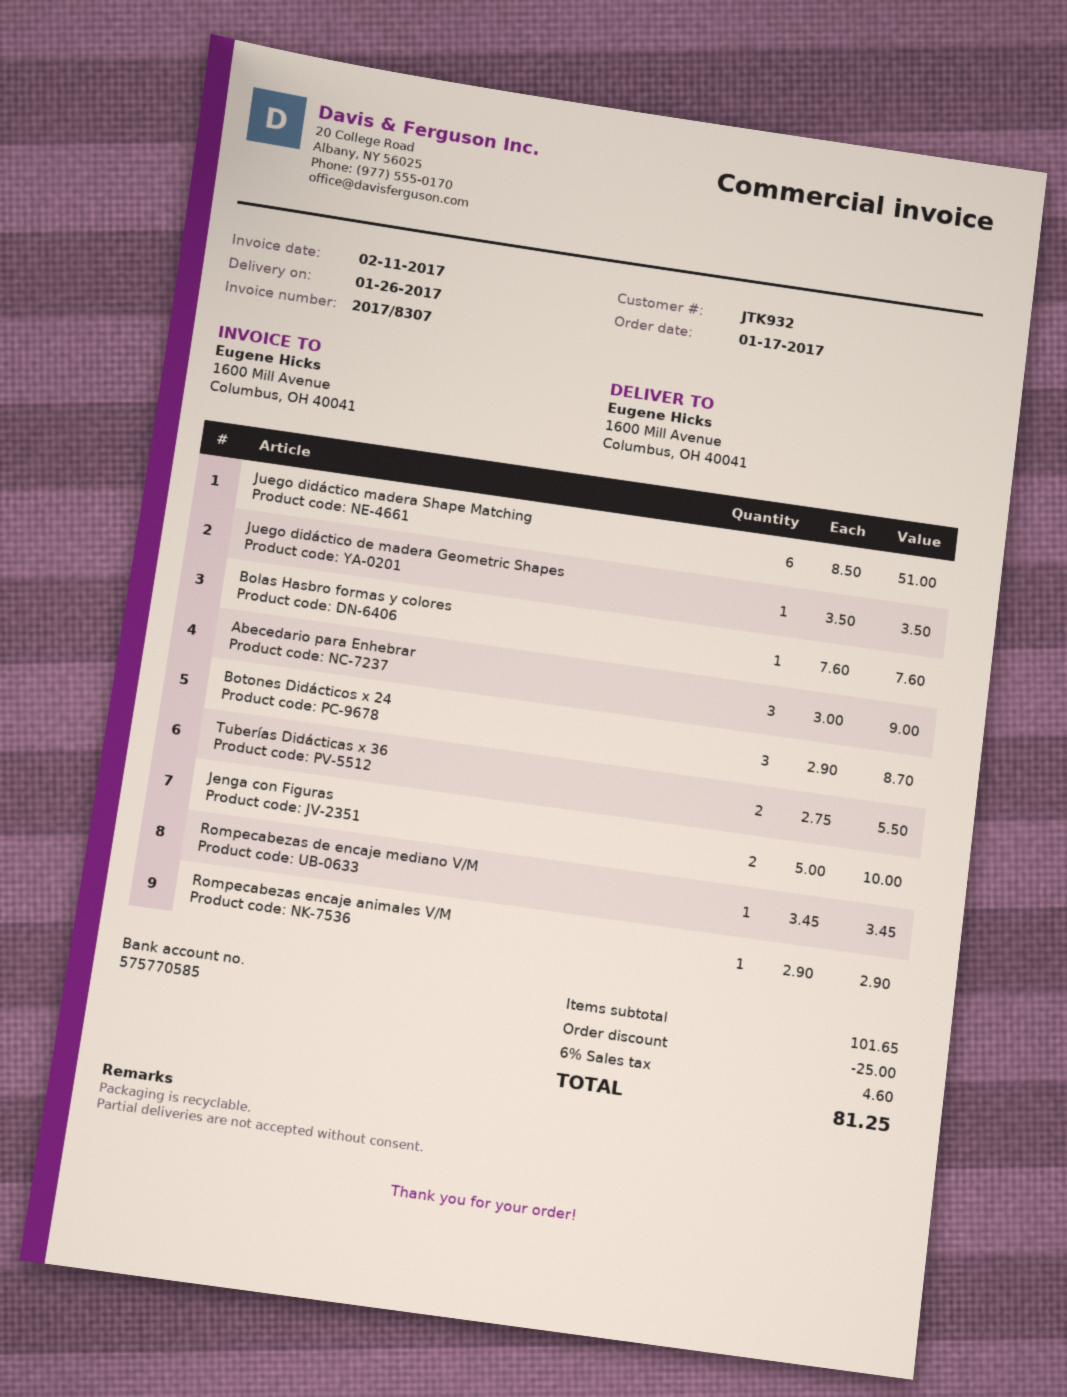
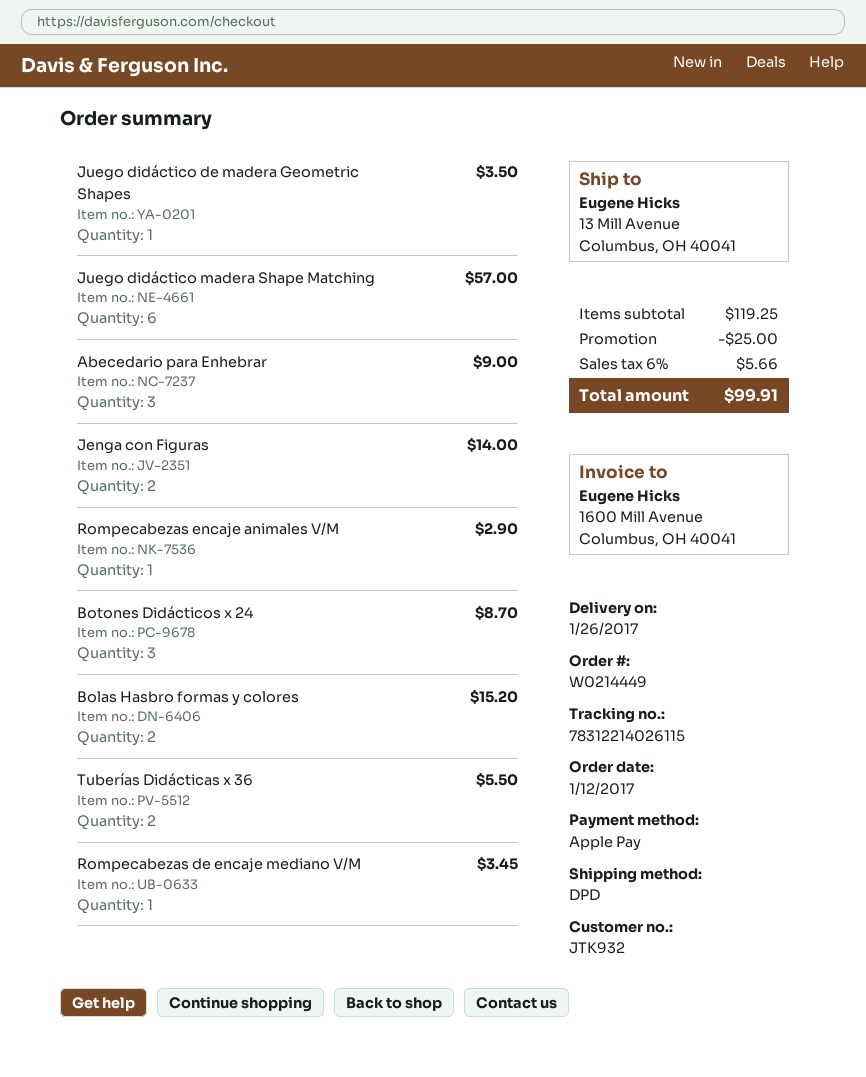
order date: 2017-01-17 -> 2017-01-12
ship to: 1600 Mill Avenue, Columbus, OH 40041 -> 13 Mill Avenue, Columbus, OH 40041
Juego didáctico madera Shape Matching: 6 for 51.00 -> 6 for 57.00
Bolas Hasbro formas y colores: 1 for 7.60 -> 2 for 15.20
Jenga con Figuras: 2 for 10.00 -> 2 for 14.00
subtotal: 101.65 -> 119.25
tax: 6% = 4.60 -> 6% = 5.66
total: 81.25 -> 99.91

